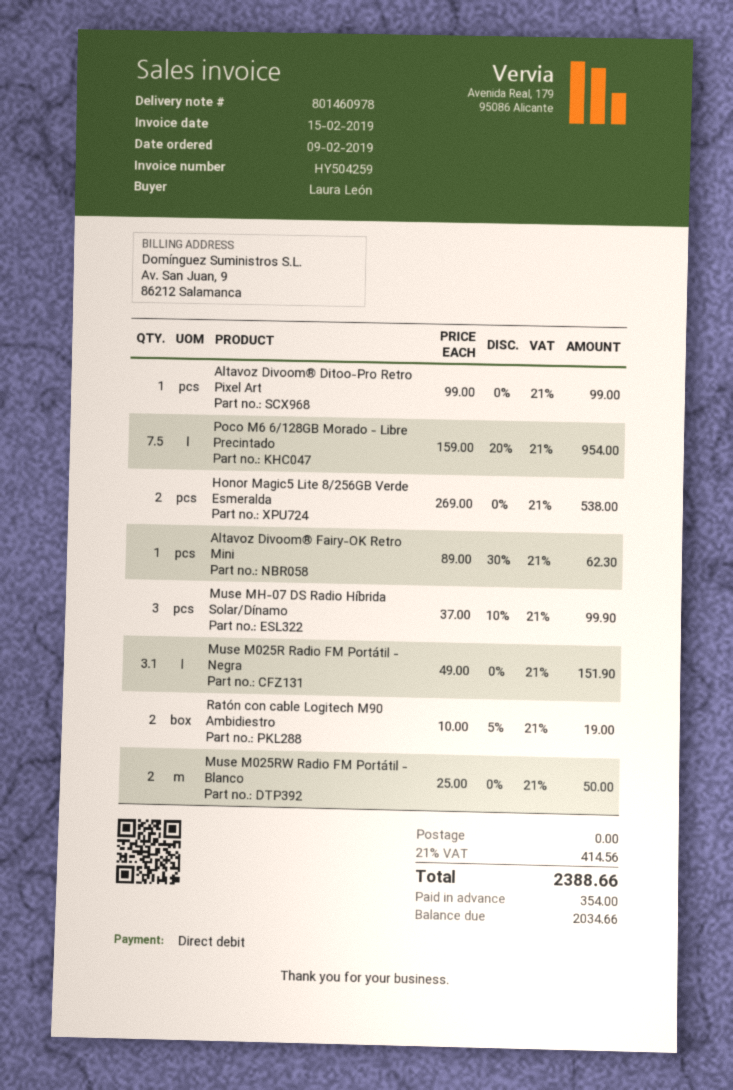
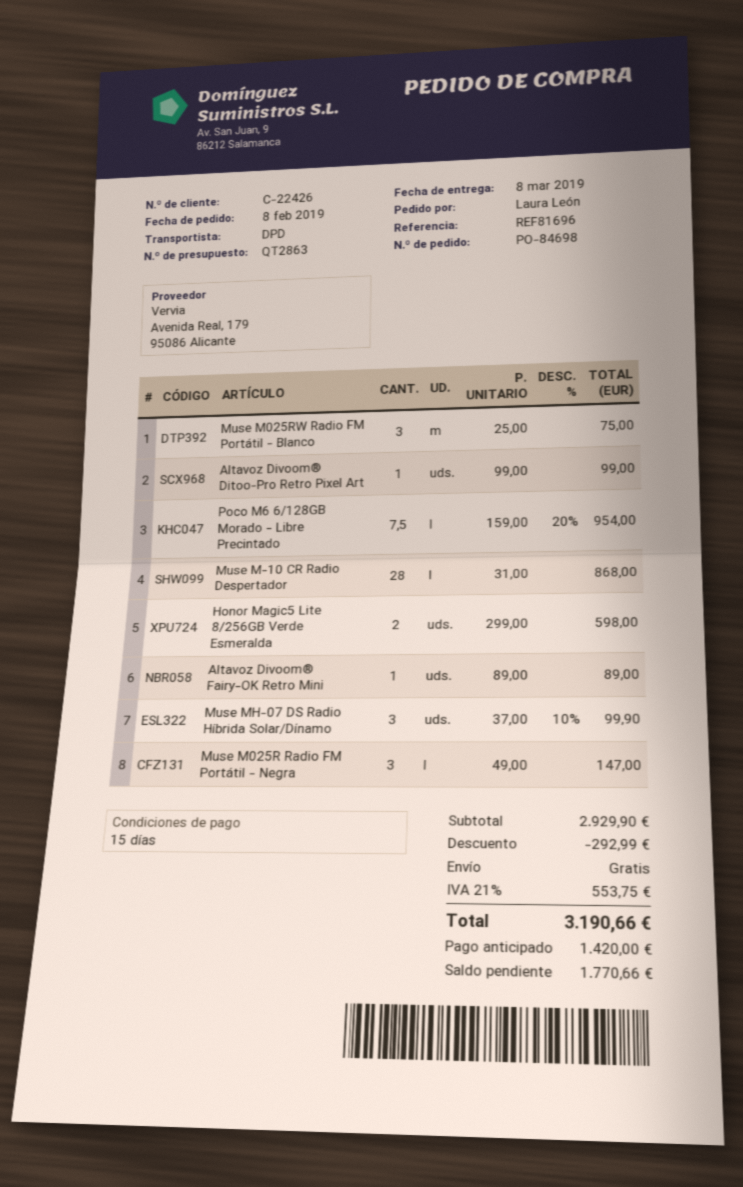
order date: 2019-02-09 -> 2019-02-08
Honor Magic5 Lite 8/256GB Verde Esmeralda: 2 x 269.00 = 538.00 -> 2 x 299.00 = 598.00
Altavoz Divoom® Fairy-OK Retro Mini: 1 x 89.00 - 30% = 62.30 -> 1 x 89.00 = 89.00
Muse M025R Radio FM Portátil - Negra: 3.1 x 49.00 = 151.90 -> 3 x 49.00 = 147.00
Ratón con cable Logitech M90 Ambidiestro: 2 x 10.00 - 5% = 19.00 -> none
Muse M025RW Radio FM Portátil - Blanco: 2 x 25.00 = 50.00 -> 3 x 25.00 = 75.00
Muse M-10 CR Radio Despertador: none -> 28 x 31.00 = 868.00
discount: none -> 292.99
tax: 21% = 414.56 -> 21% = 553.75
total: 2388.66 -> 3190.66
deposit: 354.00 -> 1420.00
balance: 2034.66 -> 1770.66

